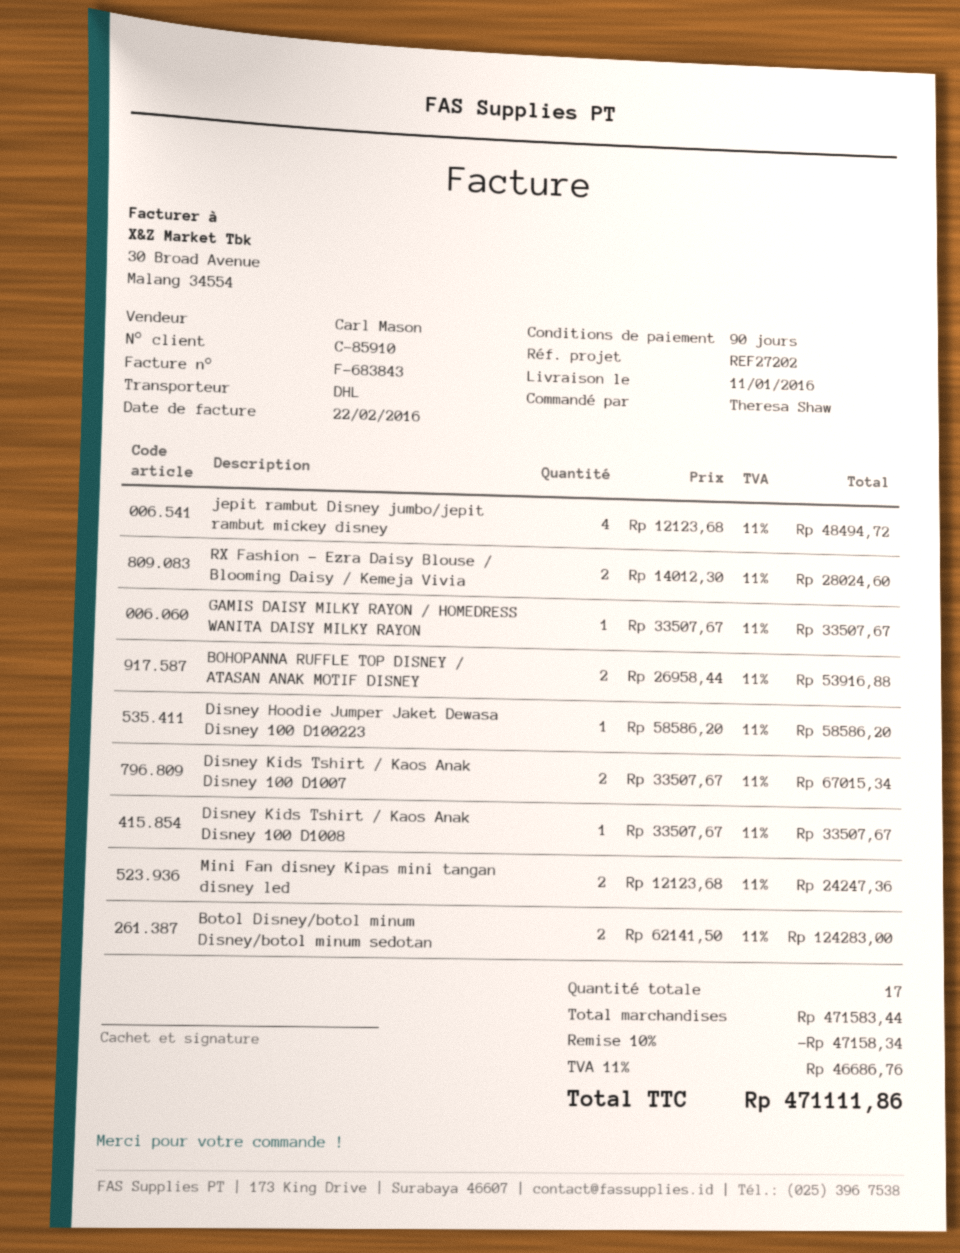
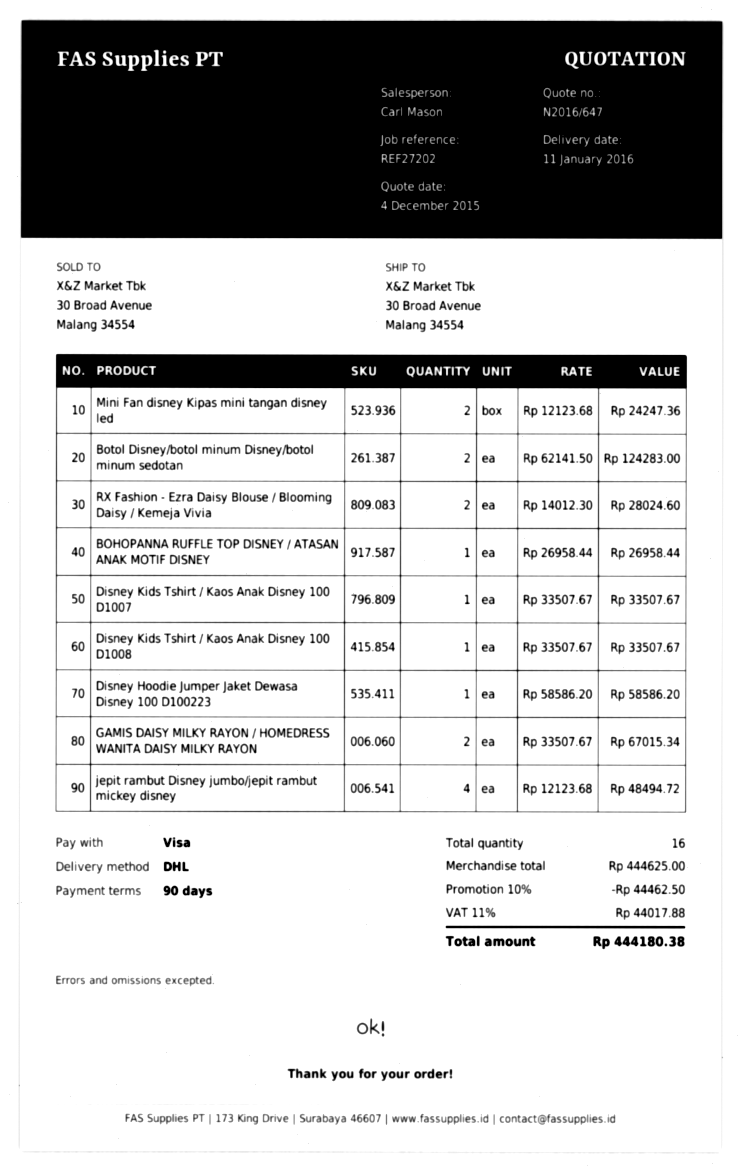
GAMIS DAISY MILKY RAYON / HOMEDRESS WANITA DAISY MILKY RAYON: 1 x 33507.67 = 33507.67 -> 2 x 33507.67 = 67015.34
BOHOPANNA RUFFLE TOP DISNEY / ATASAN ANAK MOTIF DISNEY: 2 x 26958.44 = 53916.88 -> 1 x 26958.44 = 26958.44
Disney Kids Tshirt / Kaos Anak Disney 100 D1007: 2 x 33507.67 = 67015.34 -> 1 x 33507.67 = 33507.67
total quantity: 17 -> 16
subtotal: 471583.44 -> 444625.00
discount: 10% = 47158.34 -> 10% = 44462.50
tax: 11% = 46686.76 -> 11% = 44017.88
total: 471111.86 -> 444180.38

